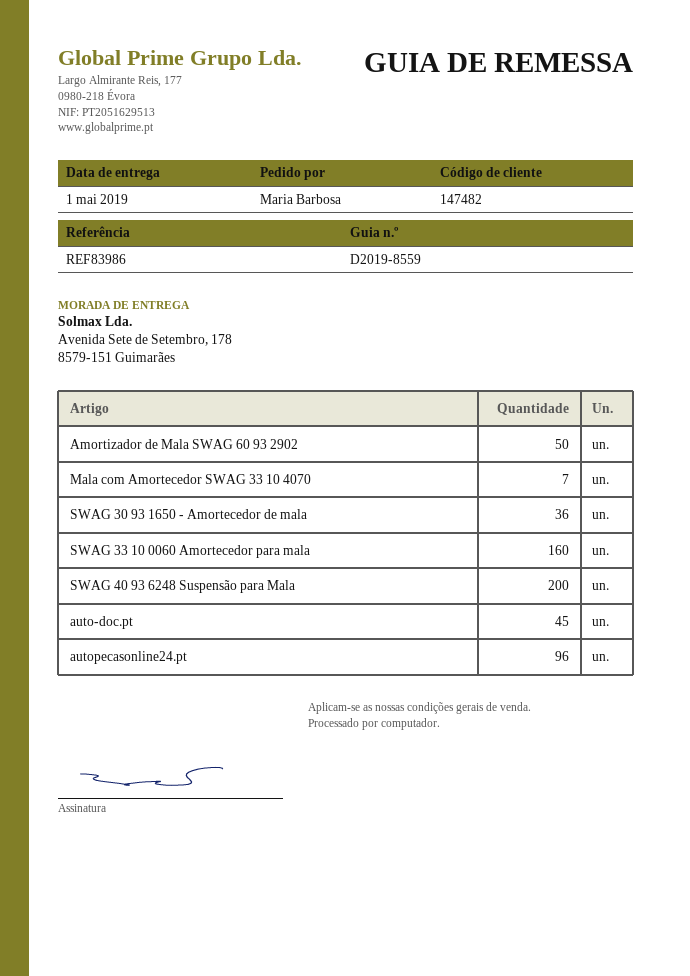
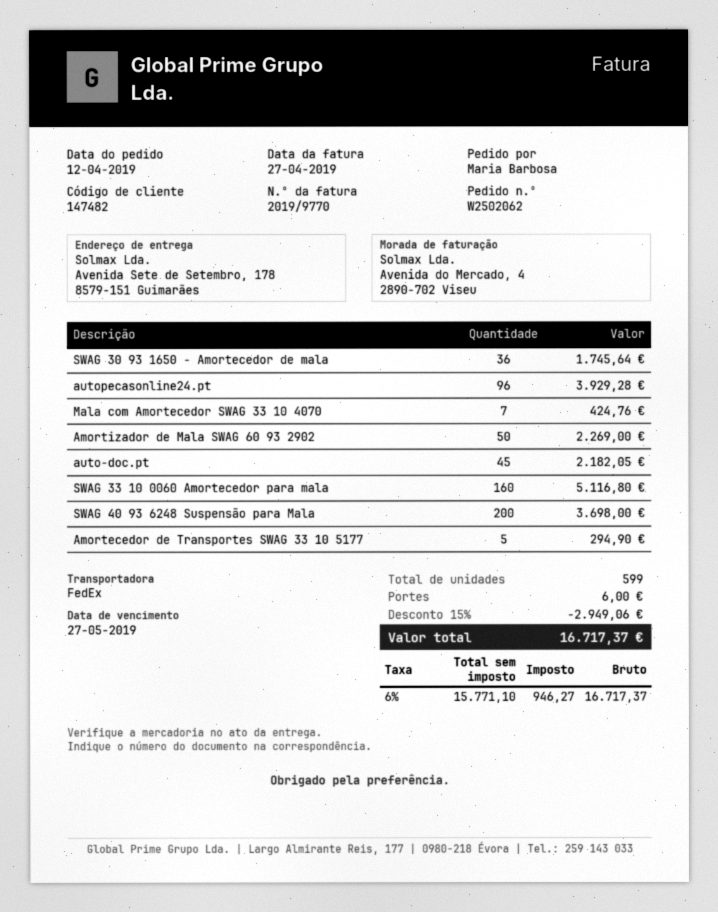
Amortecedor de Transportes SWAG 33 10 5177: none -> 5

